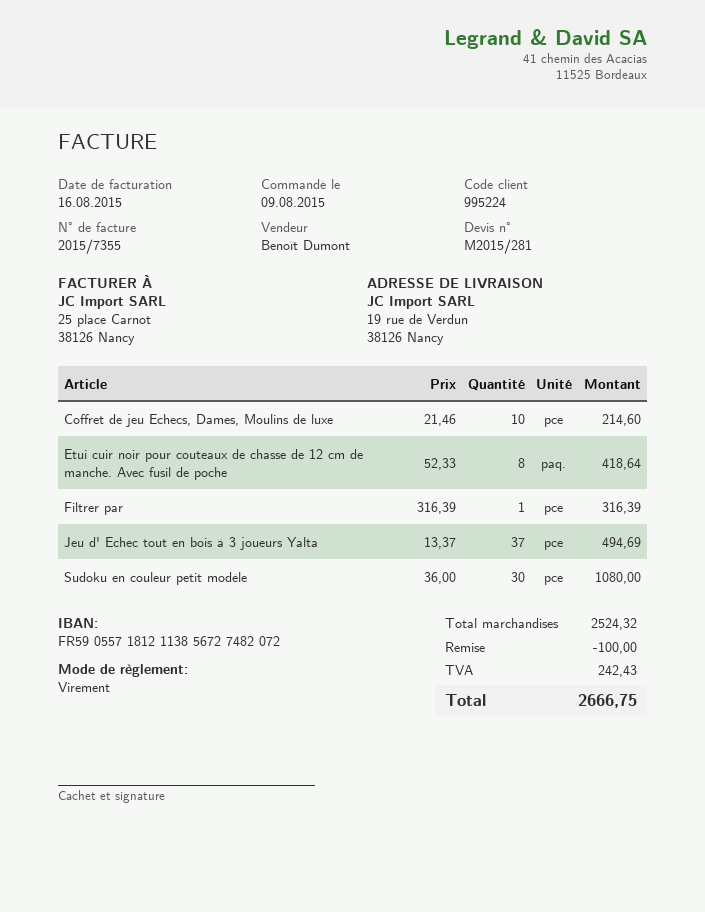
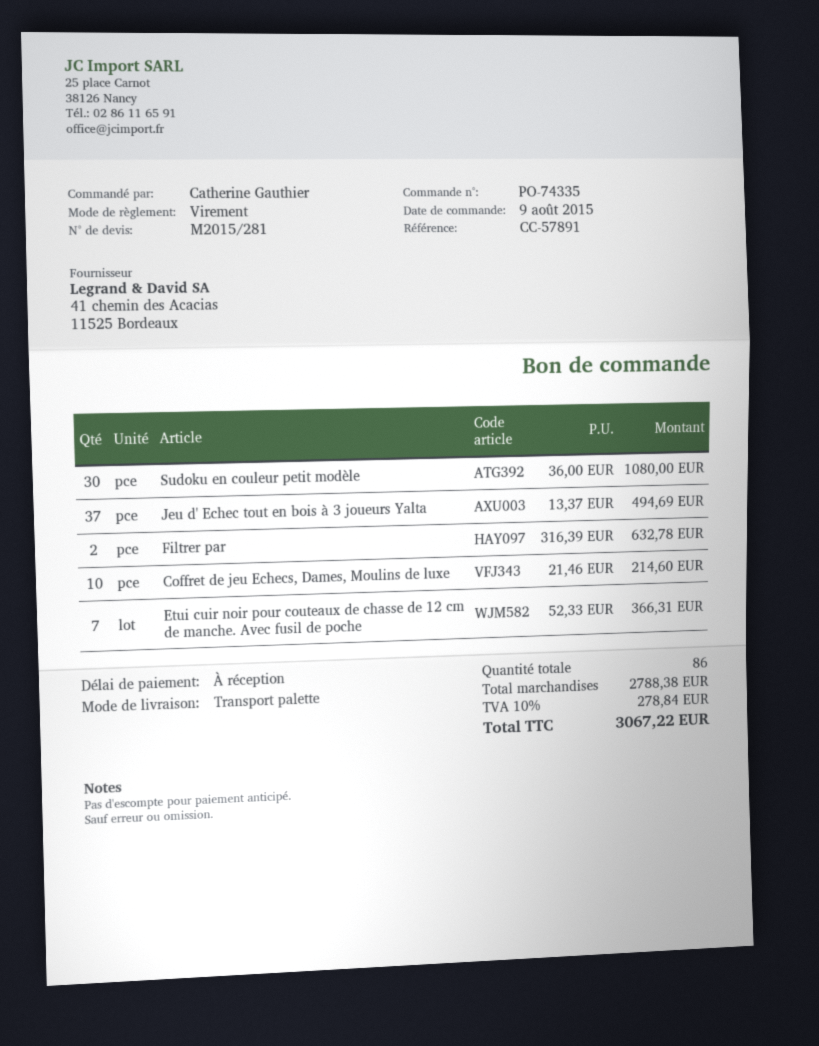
Etui cuir noir pour couteaux de chasse de 12 cm de manche. Avec fusil de poche: 8 x 52.33 = 418.64 -> 7 x 52.33 = 366.31
Filtrer par: 1 x 316.39 = 316.39 -> 2 x 316.39 = 632.78
subtotal: 2524.32 -> 2788.38
discount: 100.00 -> none
tax: 242.43 -> 278.84
total: 2666.75 -> 3067.22

